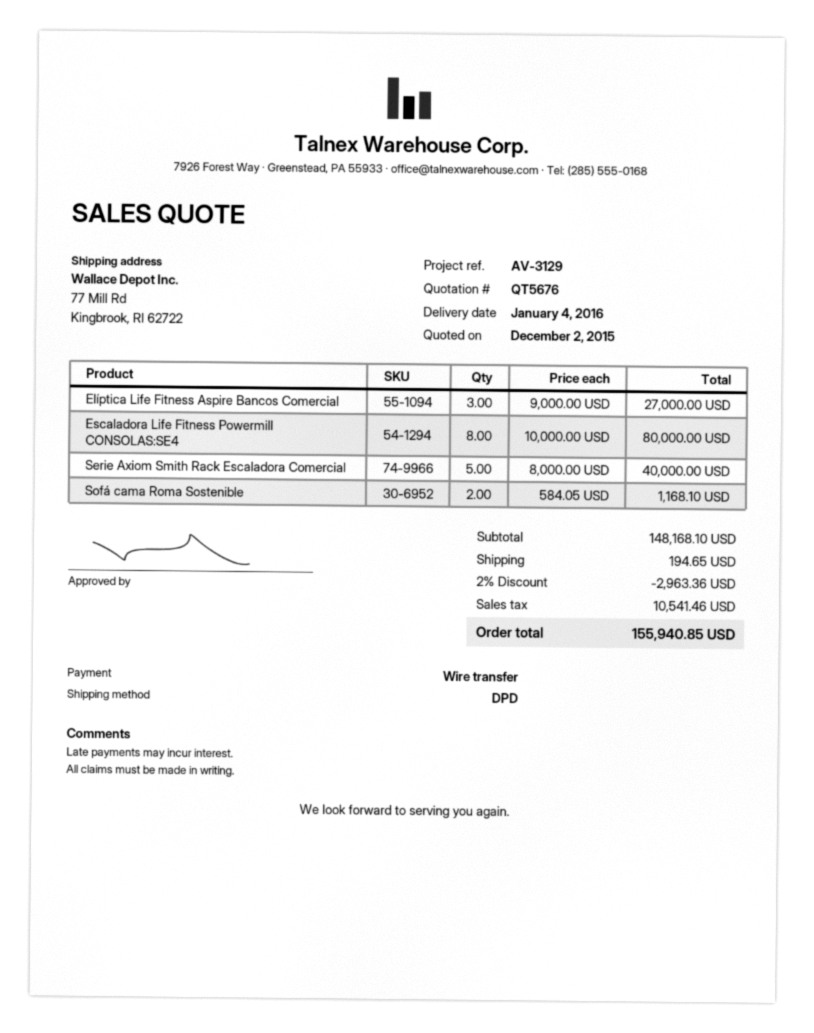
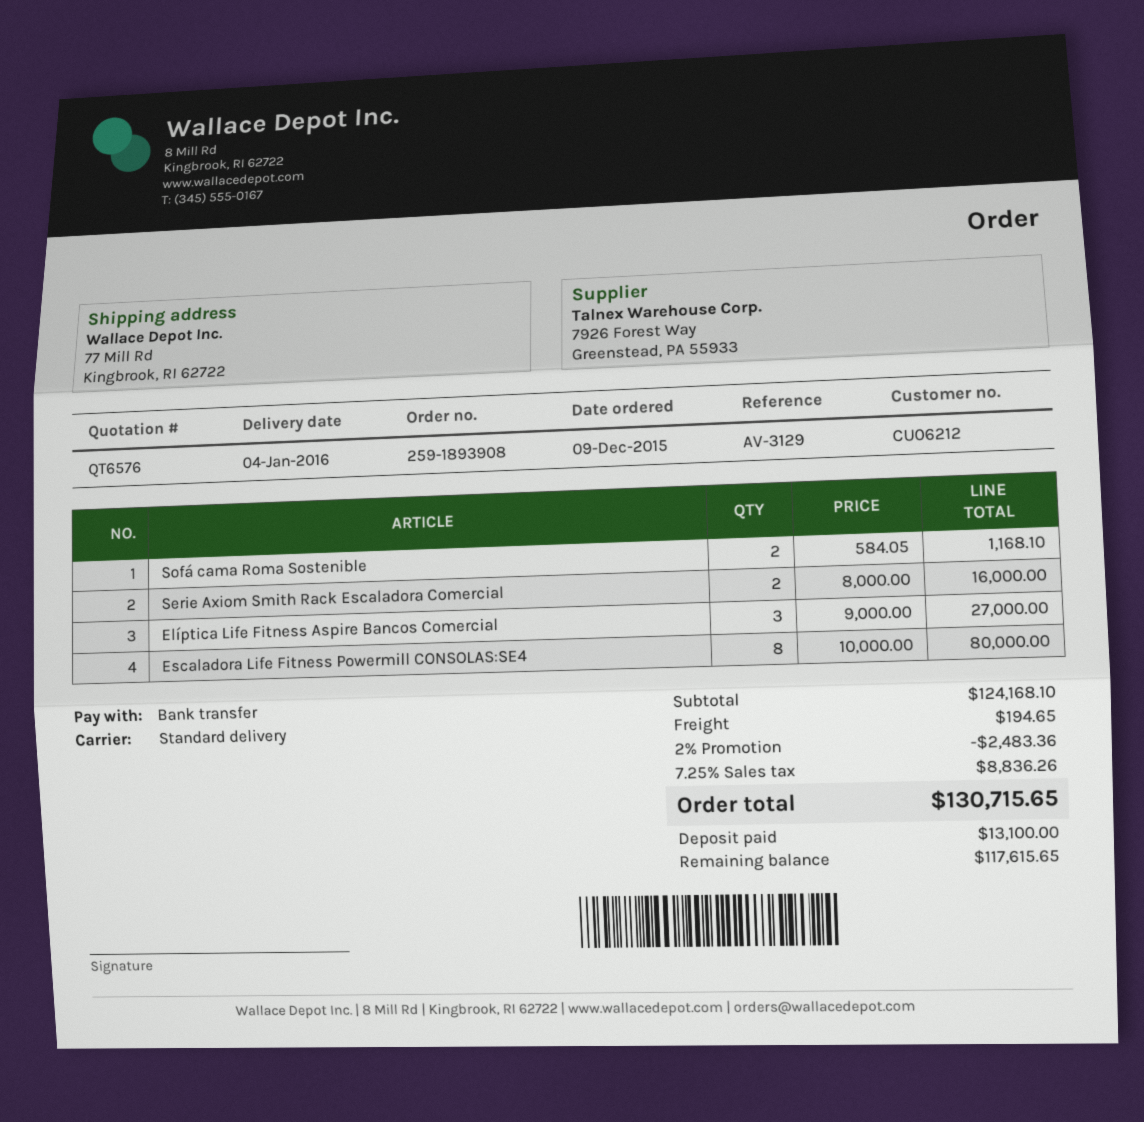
quote number: QT5676 -> QT6576
shipping method: DPD -> standard
Serie Axiom Smith Rack Escaladora Comercial: 5 x 8000.00 = 40000.00 -> 2 x 8000.00 = 16000.00
subtotal: 148168.10 -> 124168.10
discount: 2% = 2963.36 -> 2% = 2483.36
tax: 10541.46 -> 8836.26
total: 155940.85 -> 130715.65

